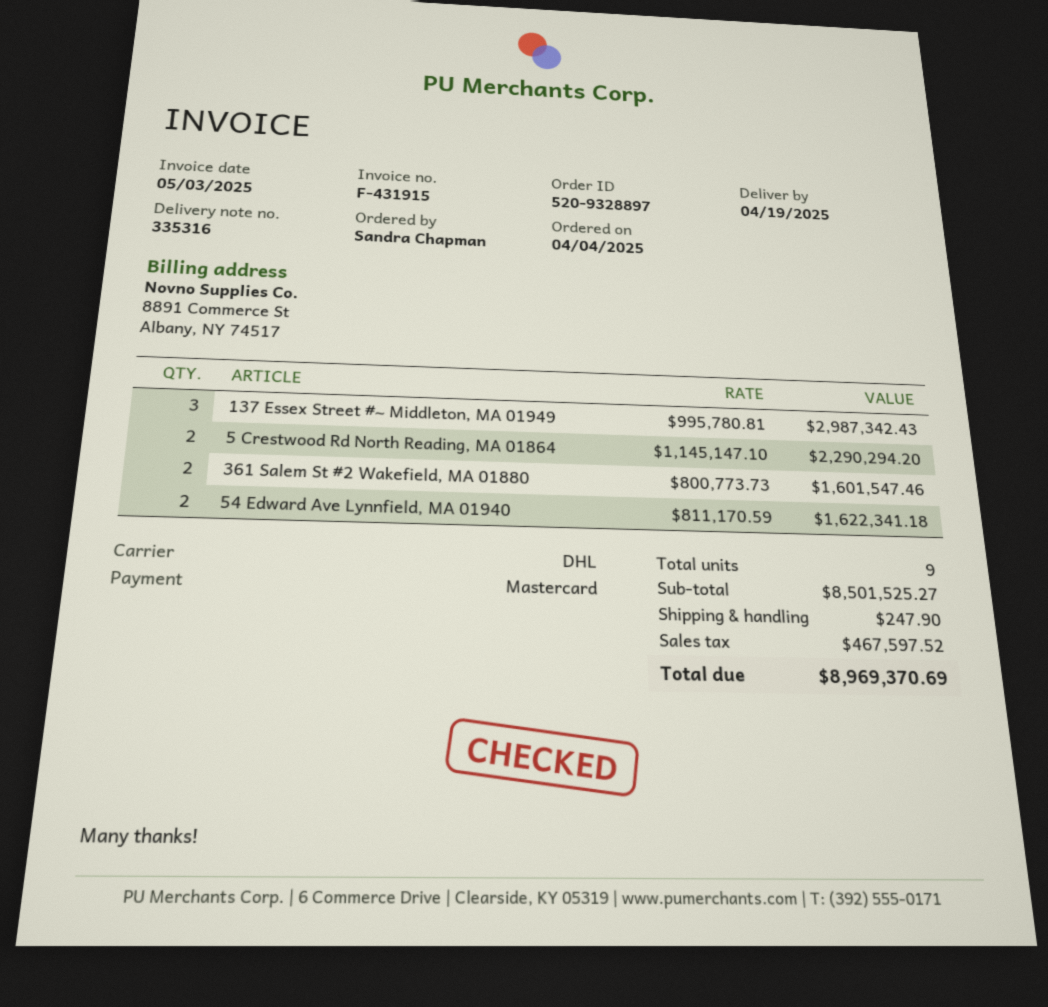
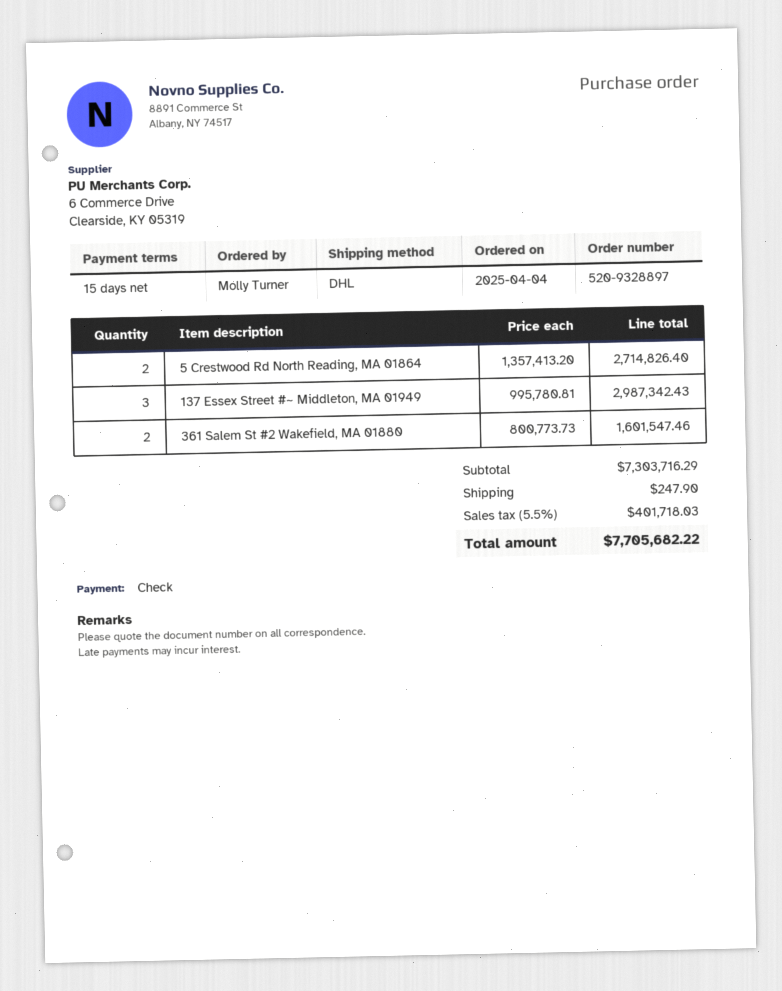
ordered by: Sandra Chapman -> Molly Turner
payment method: Mastercard -> cheque
5 Crestwood Rd North Reading, MA 01864: 2 x 1145147.10 = 2290294.20 -> 2 x 1357413.20 = 2714826.40
54 Edward Ave Lynnfield, MA 01940: 2 x 811170.59 = 1622341.18 -> none
subtotal: 8501525.27 -> 7303716.29
tax: 467597.52 -> 401718.03
total: 8969370.69 -> 7705682.22

